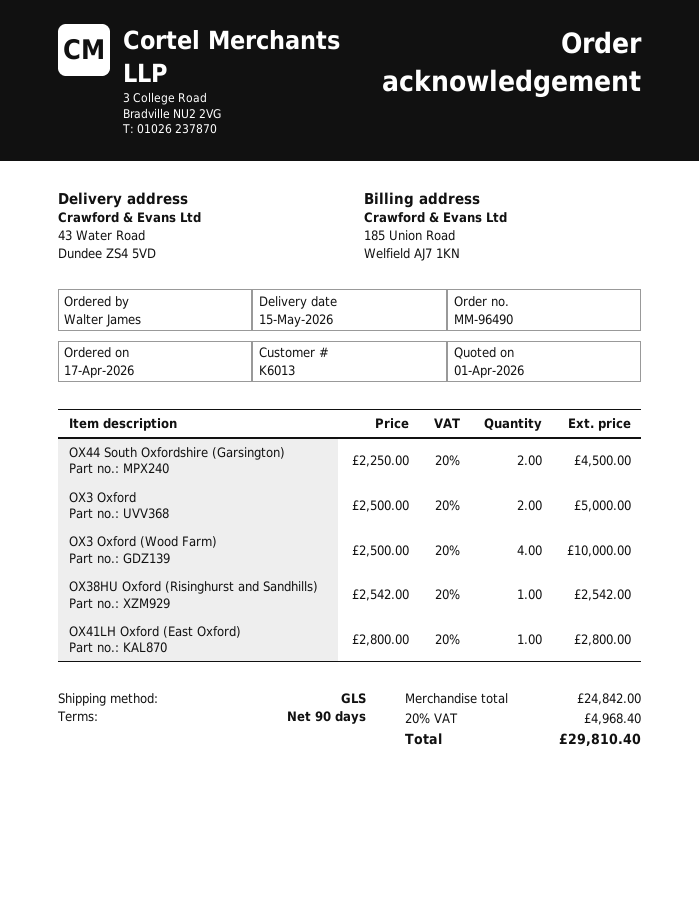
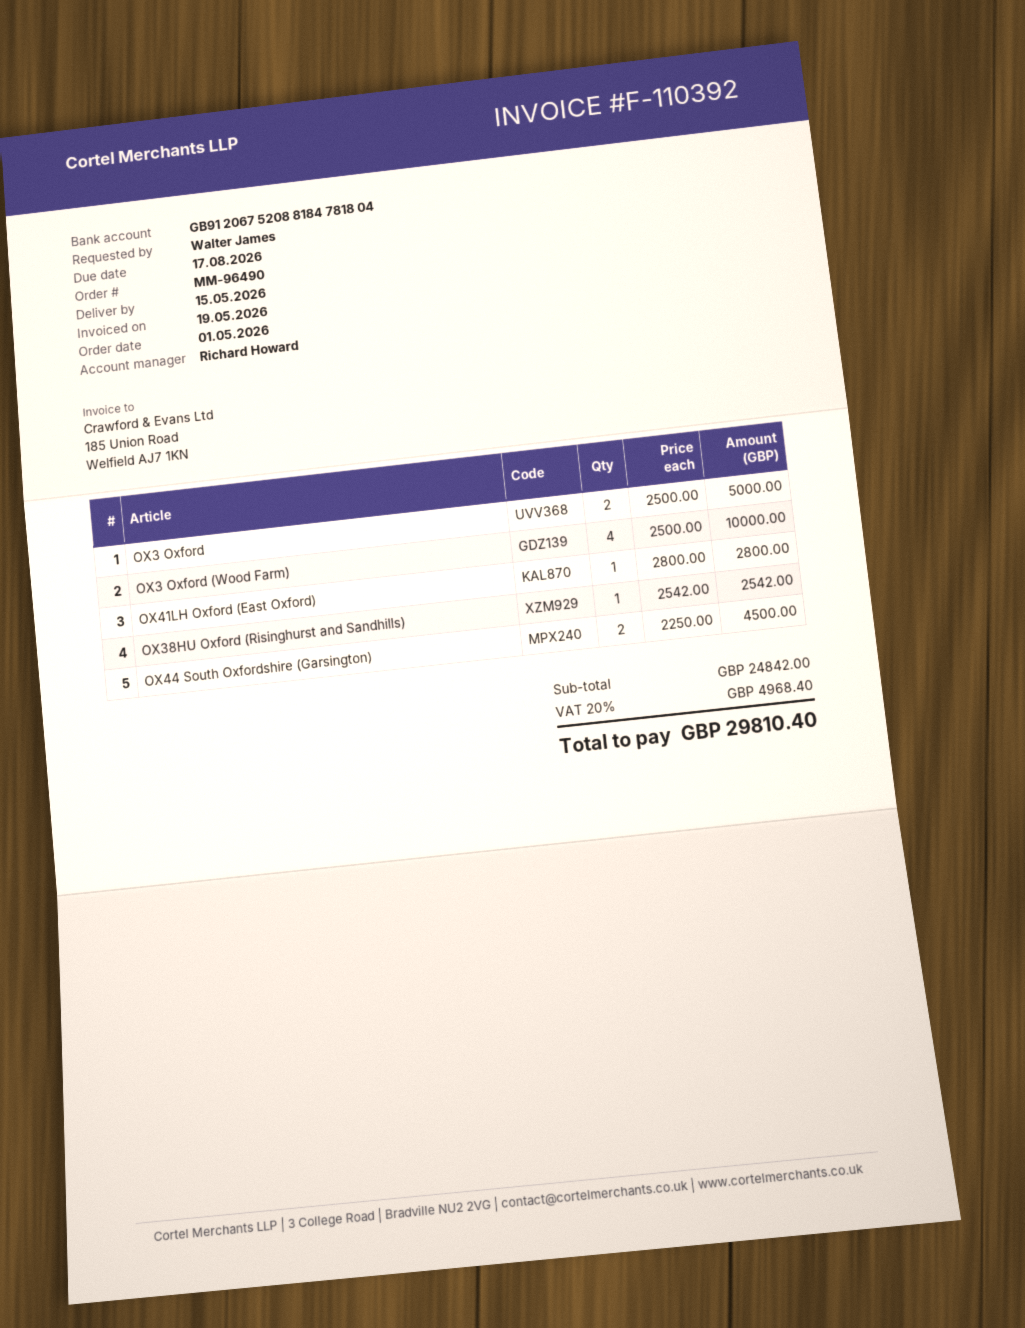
order date: 2026-04-17 -> 2026-05-01

